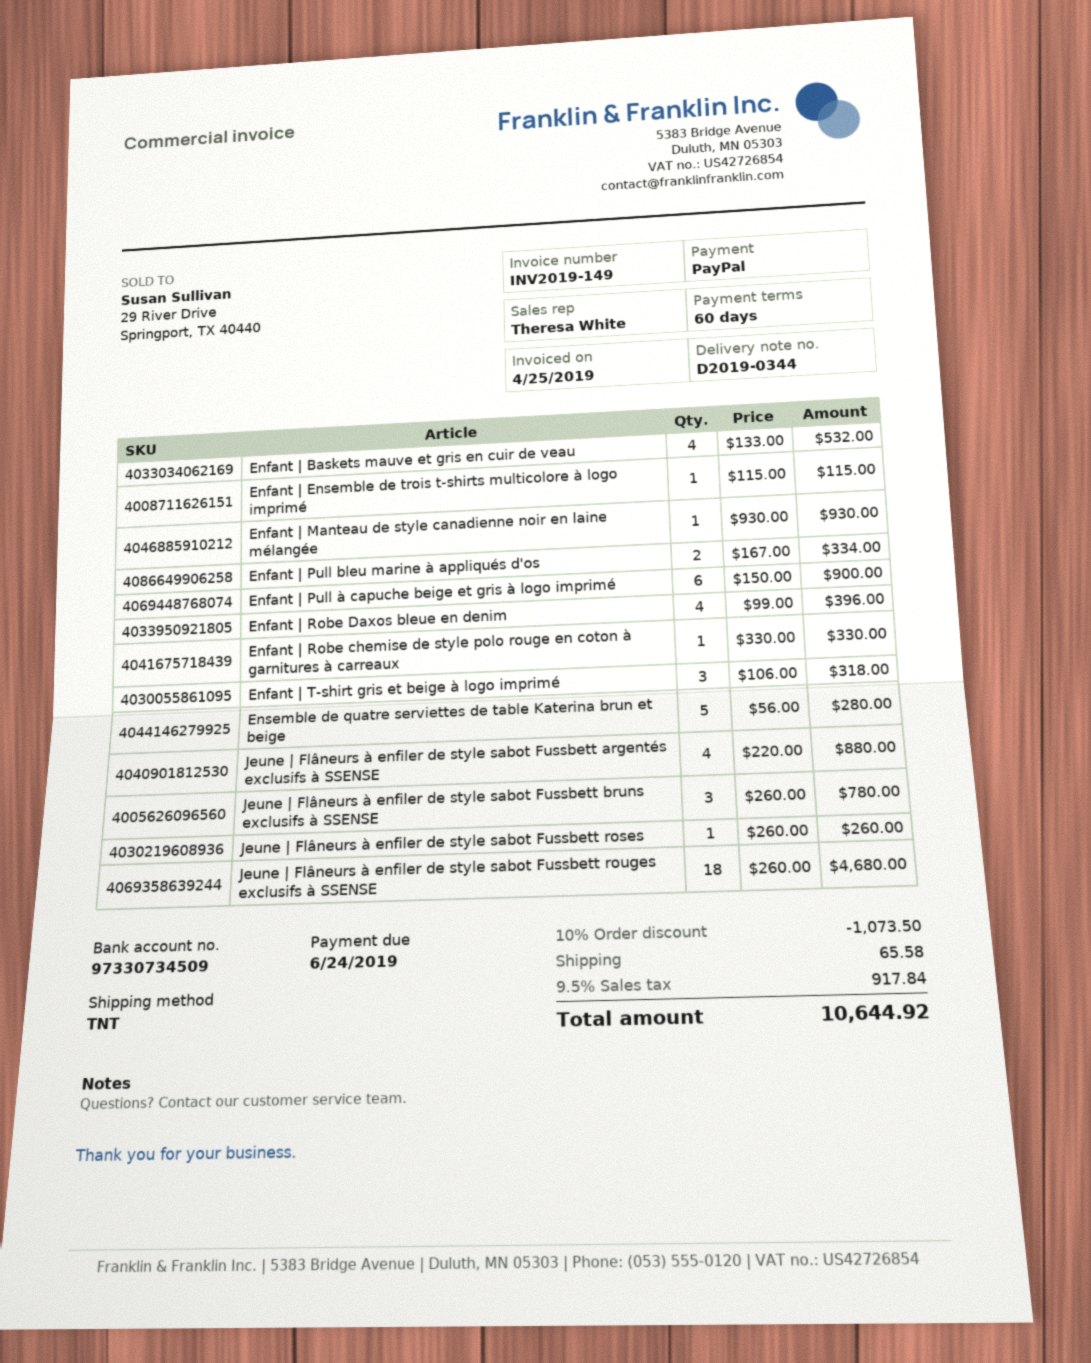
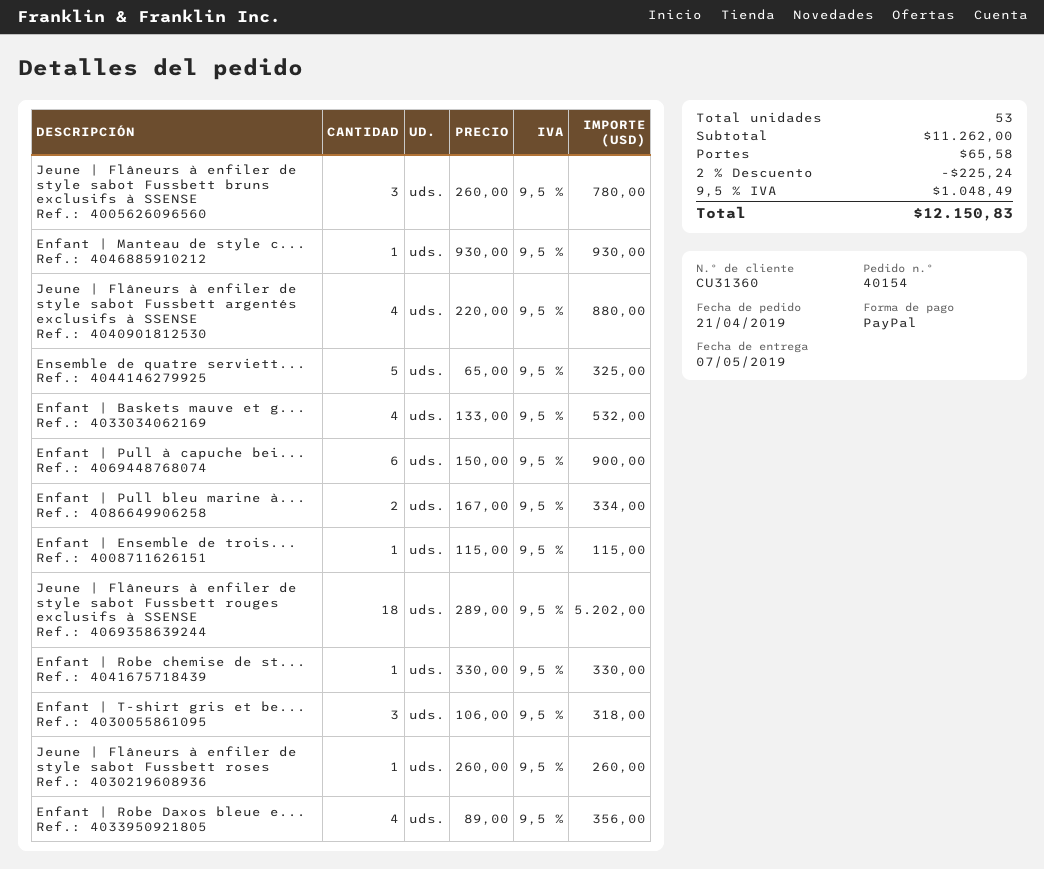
Enfant | Robe Daxos bleue en denim: 4 x 99.00 = 396.00 -> 4 x 89.00 = 356.00
Ensemble de quatre serviettes de table Katerina brun et beige: 5 x 56.00 = 280.00 -> 5 x 65.00 = 325.00
Jeune | Flâneurs à enfiler de style sabot Fussbett rouges exclusifs à SSENSE: 18 x 260.00 = 4680.00 -> 18 x 289.00 = 5202.00
discount: 10% = 1073.50 -> 2% = 225.24
tax: 9.5% = 917.84 -> 9.5% = 1048.49
total: 10644.92 -> 12150.83

